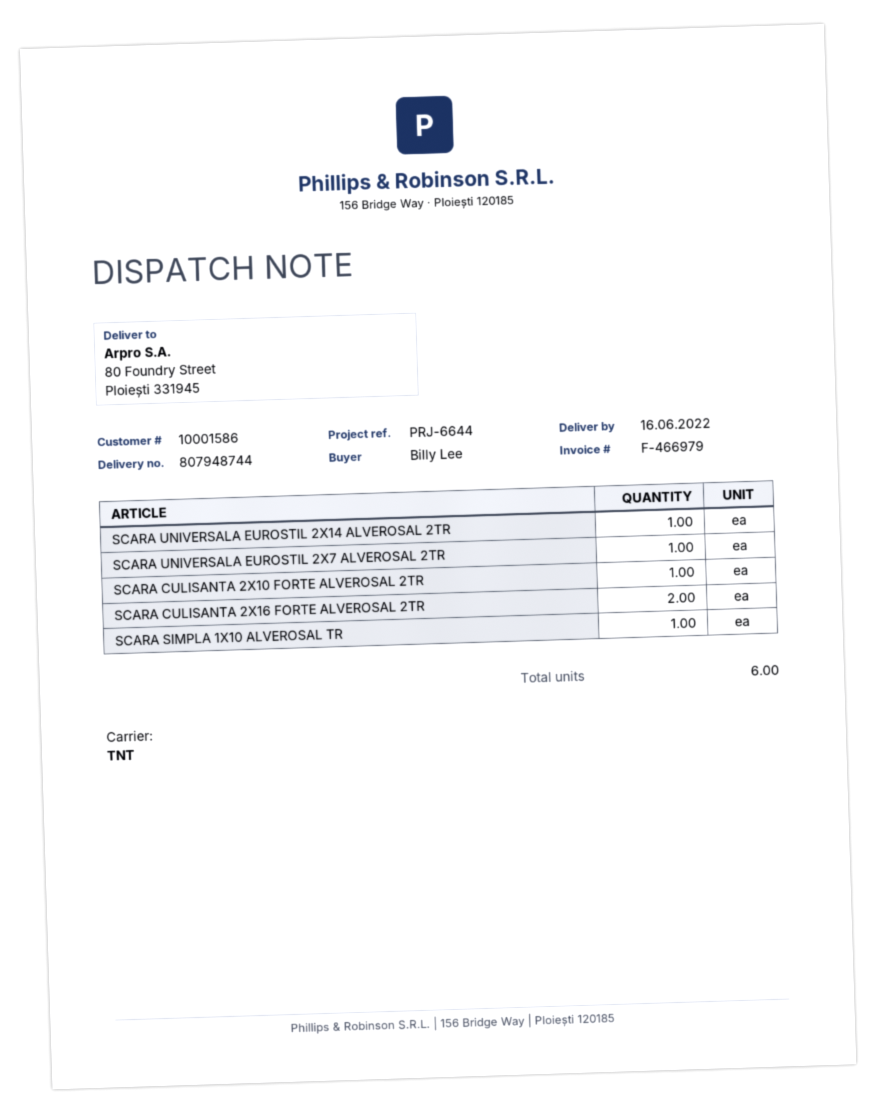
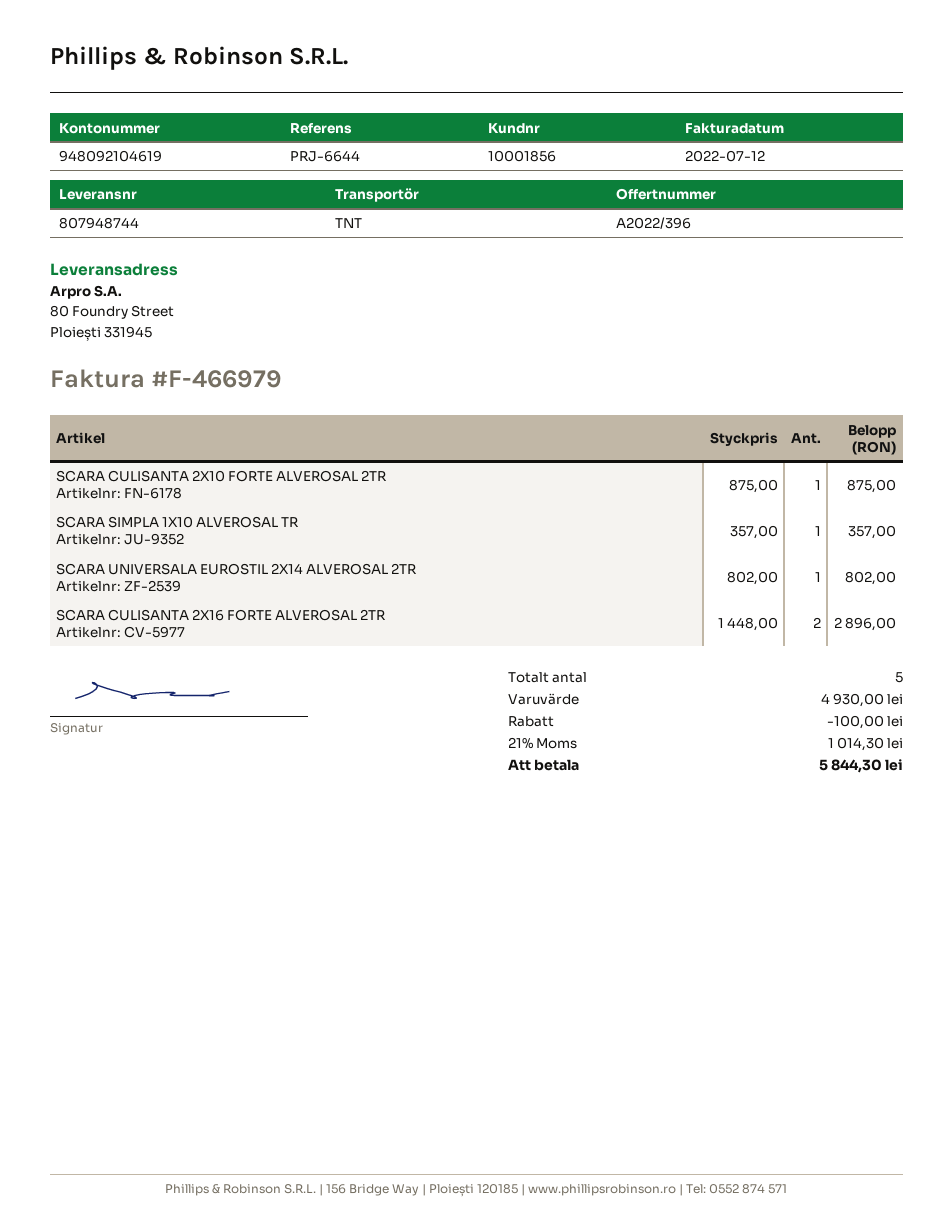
customer number: 10001586 -> 10001856
SCARA UNIVERSALA EUROSTIL 2X7 ALVEROSAL 2TR: 1 -> none
total quantity: 6 -> 5

